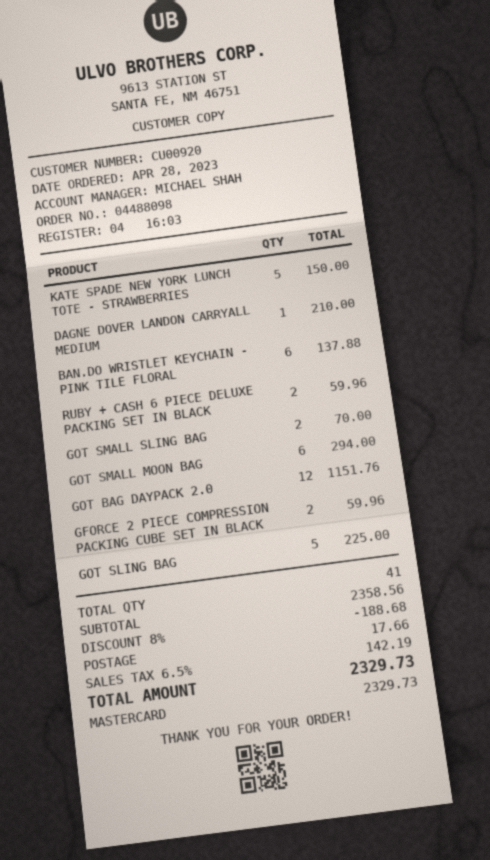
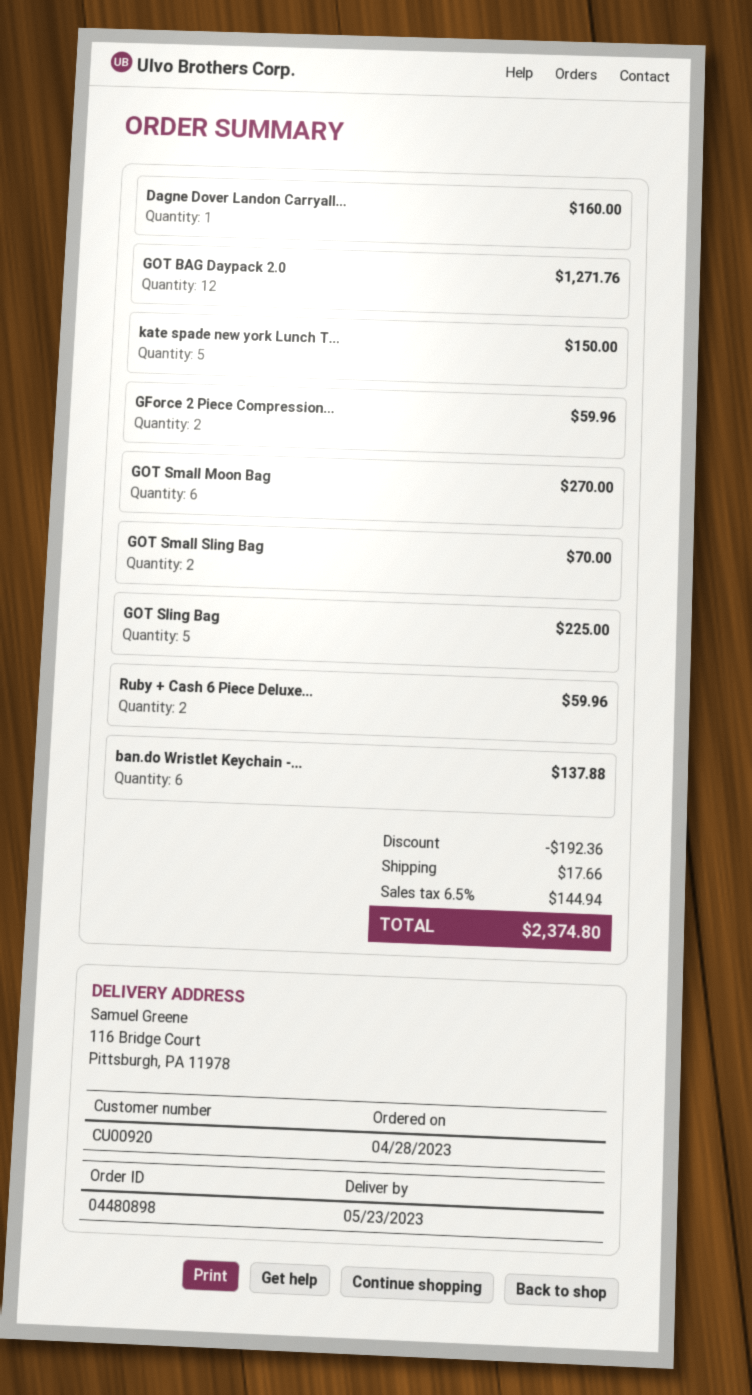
order number: 04488098 -> 04480898
DAGNE DOVER LANDON CARRYALL MEDIUM: 1 for 210.00 -> 1 for 160.00
GOT SMALL MOON BAG: 6 for 294.00 -> 6 for 270.00
GOT BAG DAYPACK 2.0: 12 for 1151.76 -> 12 for 1271.76
discount: 188.68 -> 192.36
tax: 6.5% = 142.19 -> 6.5% = 144.94
total: 2329.73 -> 2374.80

